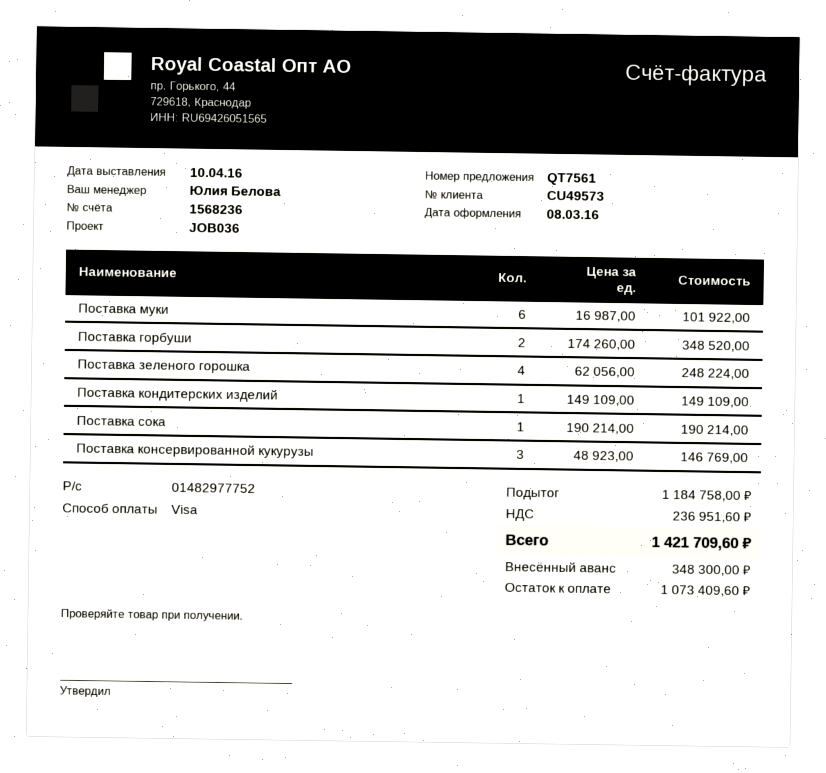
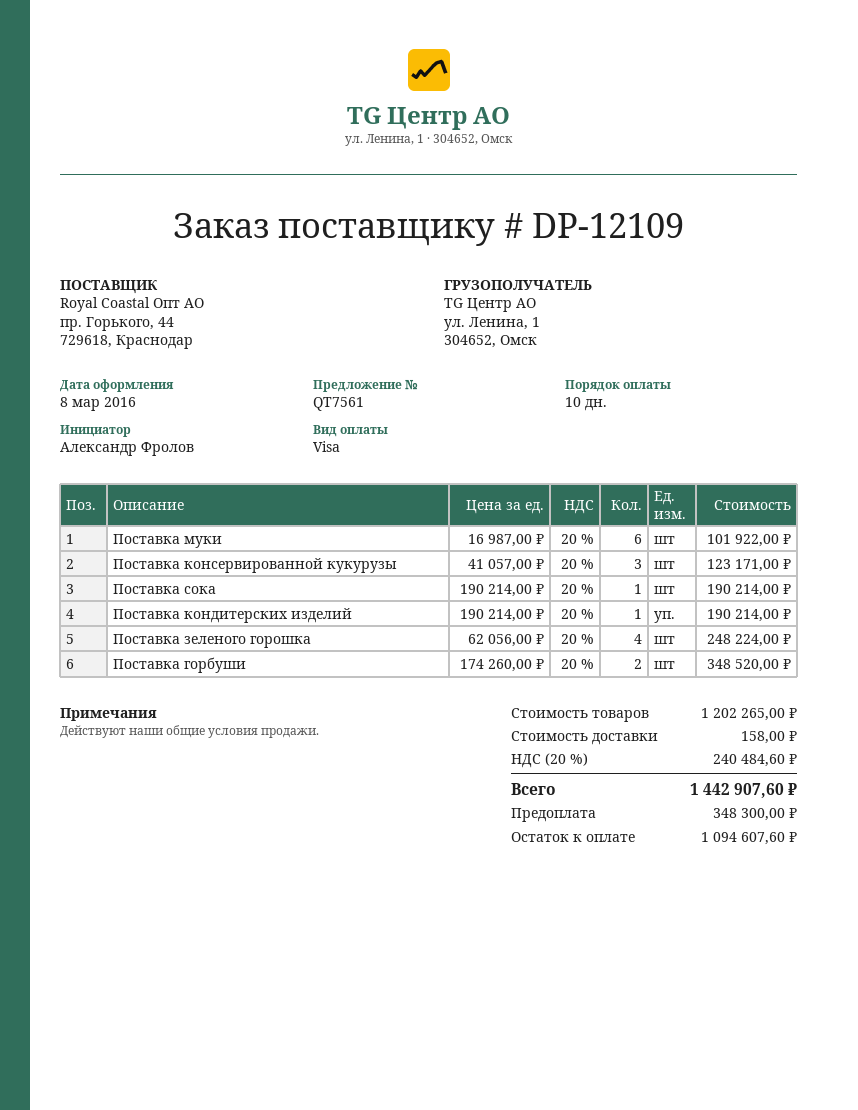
Поставка кондитерских изделий: 1 x 149109.00 = 149109.00 -> 1 x 190214.00 = 190214.00
Поставка консервированной кукурузы: 3 x 48923.00 = 146769.00 -> 3 x 41057.00 = 123171.00
subtotal: 1184758.00 -> 1202265.00
shipping: none -> 158.00
tax: 236951.60 -> 240484.60
total: 1421709.60 -> 1442907.60
balance: 1073409.60 -> 1094607.60

